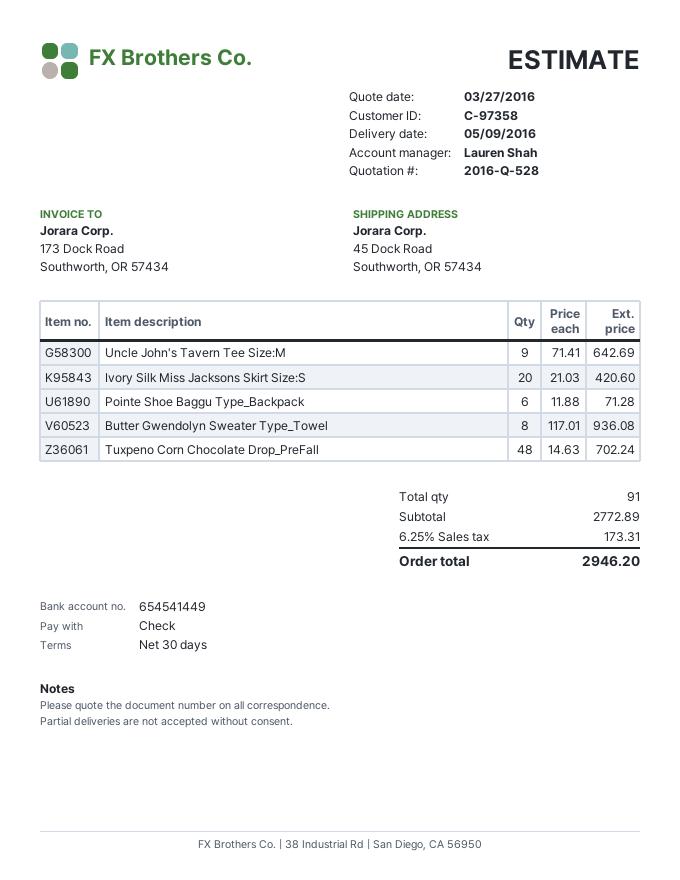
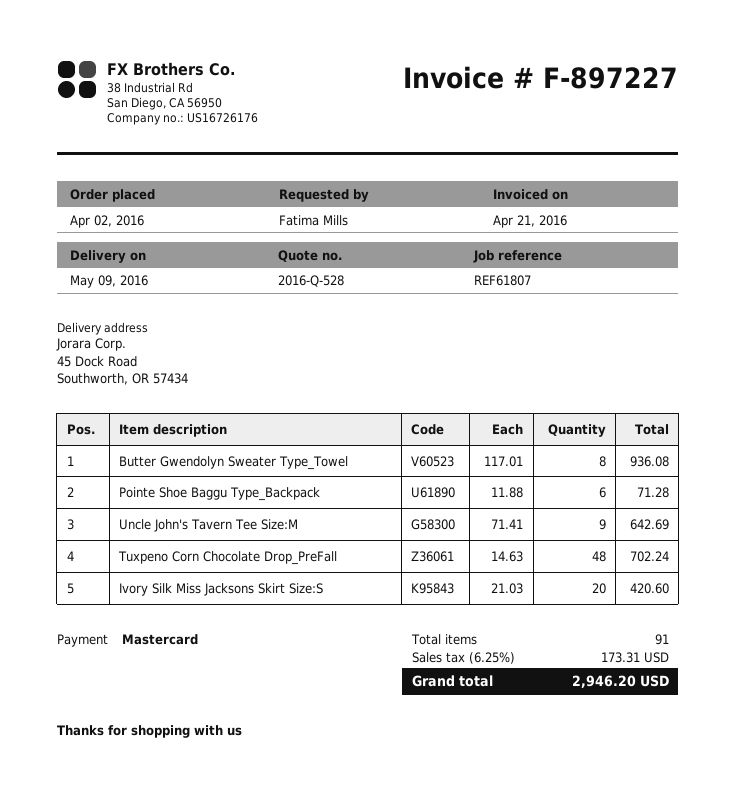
payment method: cheque -> Mastercard

